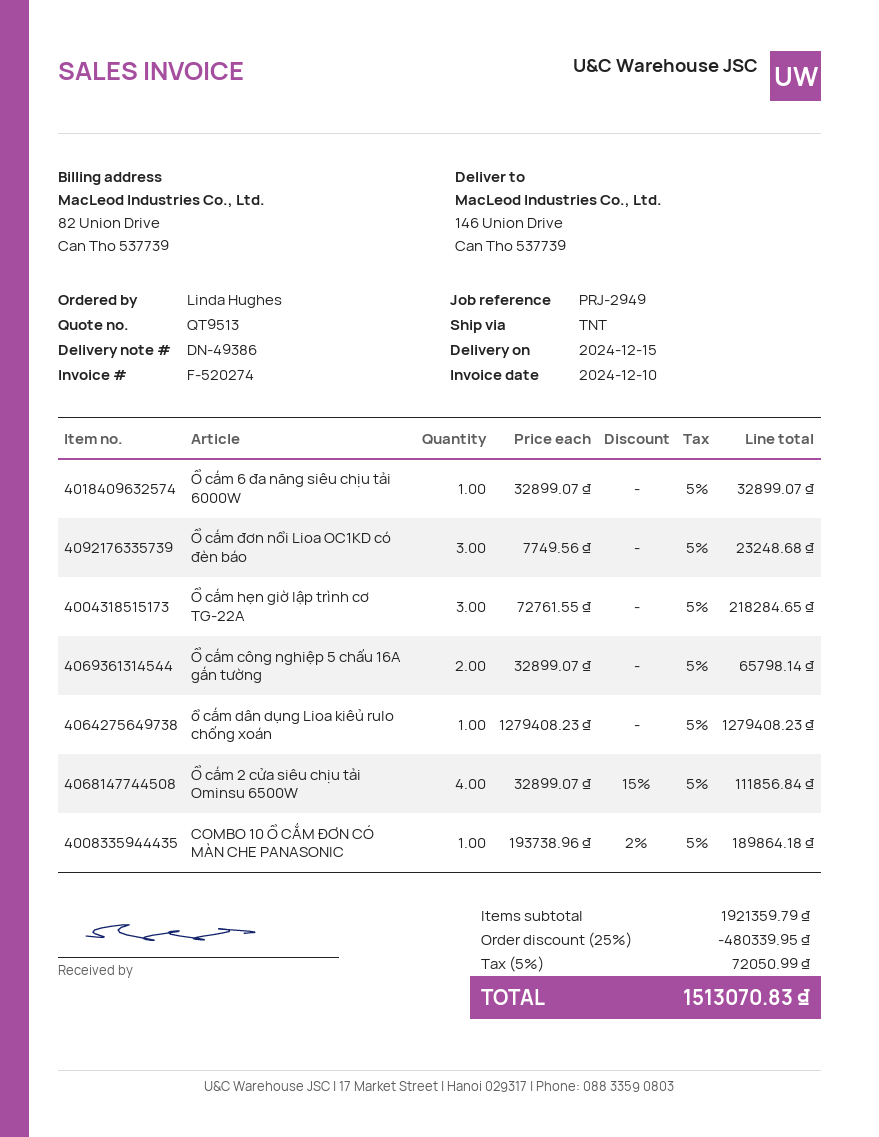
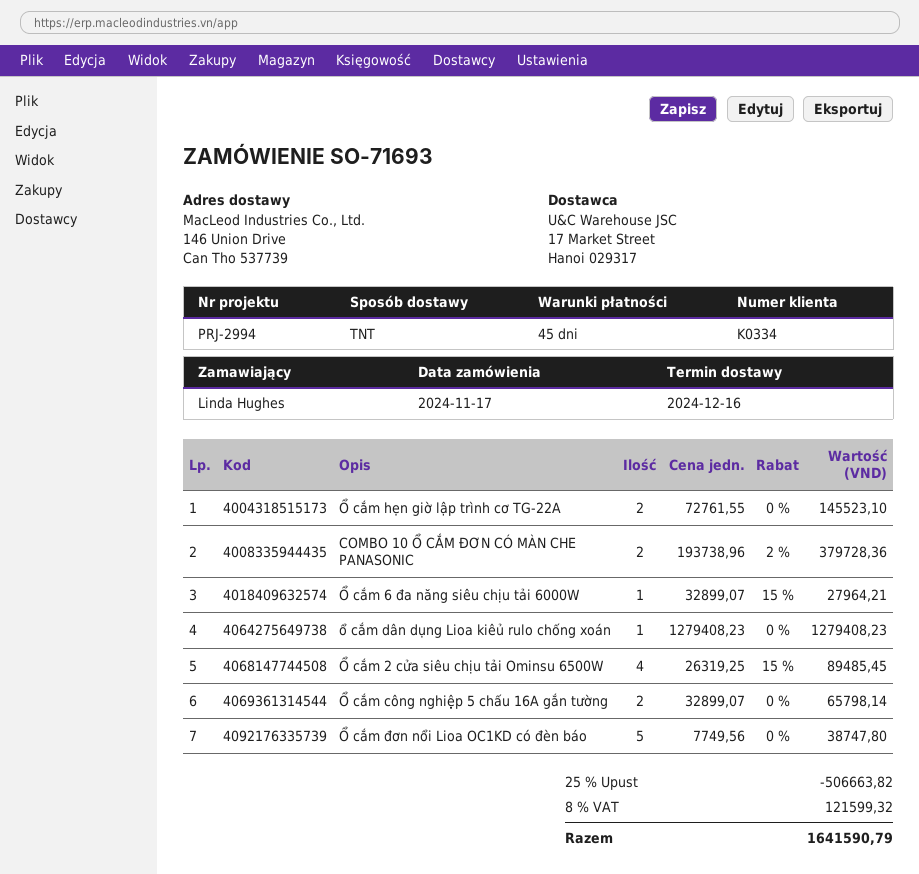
delivery date: 2024-12-15 -> 2024-12-16
reference: PRJ-2949 -> PRJ-2994
Ổ cắm 6 đa năng siêu chịu tải 6000W: 1 x 32899.07 = 32899.07 -> 1 x 32899.07 - 15% = 27964.21
Ổ cắm đơn nổi Lioa OC1KD có đèn báo: 3 x 7749.56 = 23248.68 -> 5 x 7749.56 = 38747.80
Ổ cắm hẹn giờ lập trình cơ TG-22A: 3 x 72761.55 = 218284.65 -> 2 x 72761.55 = 145523.10
Ổ cắm 2 cửa siêu chịu tải Ominsu 6500W: 4 x 32899.07 - 15% = 111856.84 -> 4 x 26319.25 - 15% = 89485.45
COMBO 10 Ổ CẮM ĐƠN CÓ MÀN CHE PANASONIC: 1 x 193738.96 - 2% = 189864.18 -> 2 x 193738.96 - 2% = 379728.36
discount: 25% = 480339.95 -> 25% = 506663.82
tax: 5% = 72050.99 -> 8% = 121599.32
total: 1513070.83 -> 1641590.79

